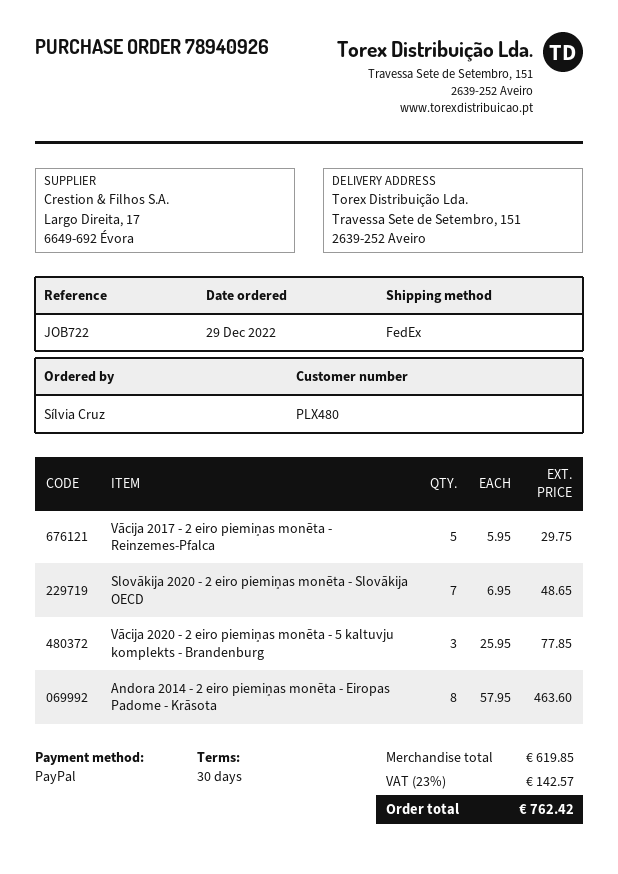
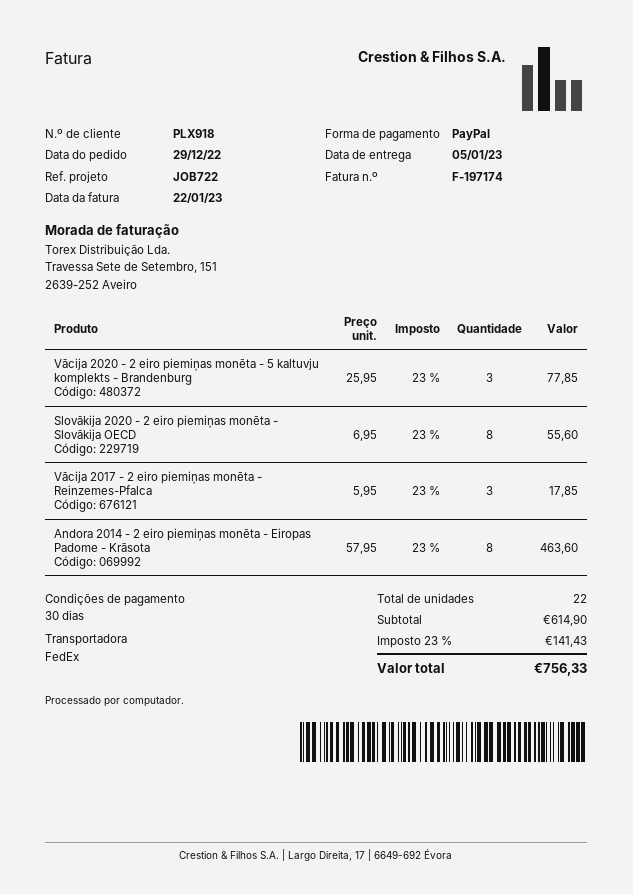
customer number: PLX480 -> PLX918
Vācija 2017 - 2 eiro piemiņas monēta - Reinzemes-Pfalca: 5 x 5.95 = 29.75 -> 3 x 5.95 = 17.85
Slovākija 2020 - 2 eiro piemiņas monēta - Slovākija OECD: 7 x 6.95 = 48.65 -> 8 x 6.95 = 55.60
subtotal: 619.85 -> 614.90
tax: 23% = 142.57 -> 23% = 141.43
total: 762.42 -> 756.33

